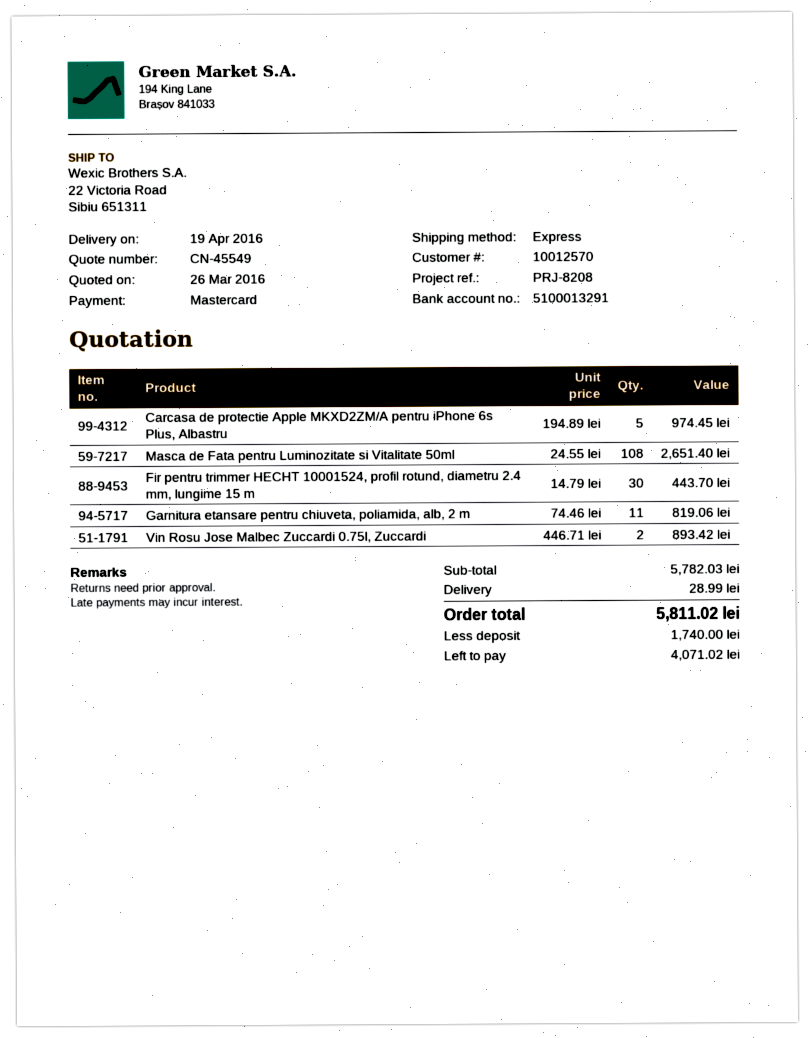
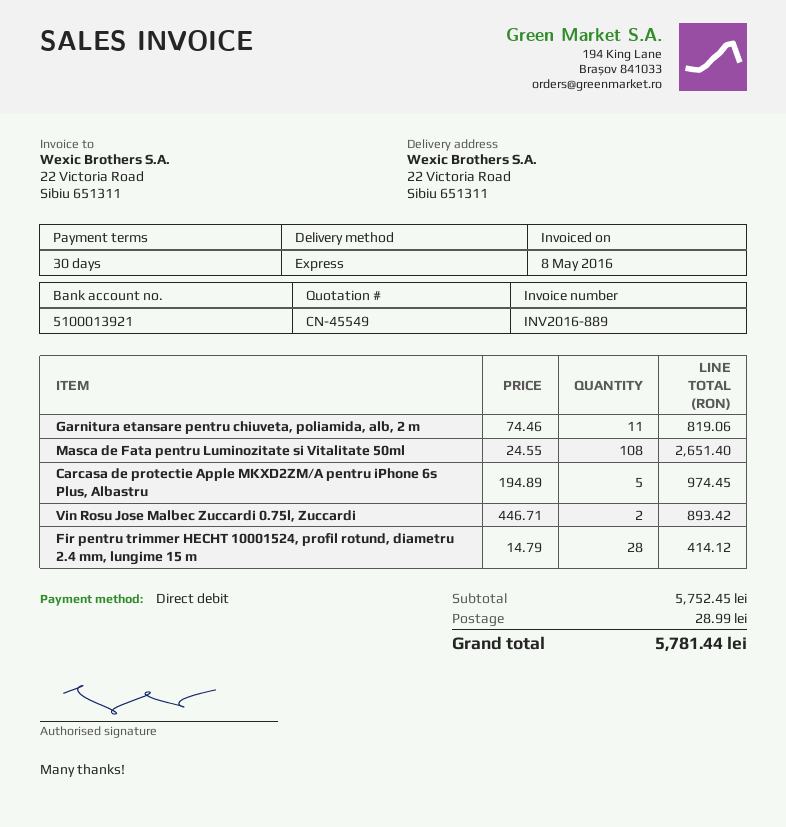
payment method: Mastercard -> direct debit
bank account: 5100013291 -> 5100013921
Fir pentru trimmer HECHT 10001524, profil rotund, diametru 2.4 mm, lungime 15 m: 30 x 14.79 = 443.70 -> 28 x 14.79 = 414.12
subtotal: 5782.03 -> 5752.45
total: 5811.02 -> 5781.44

